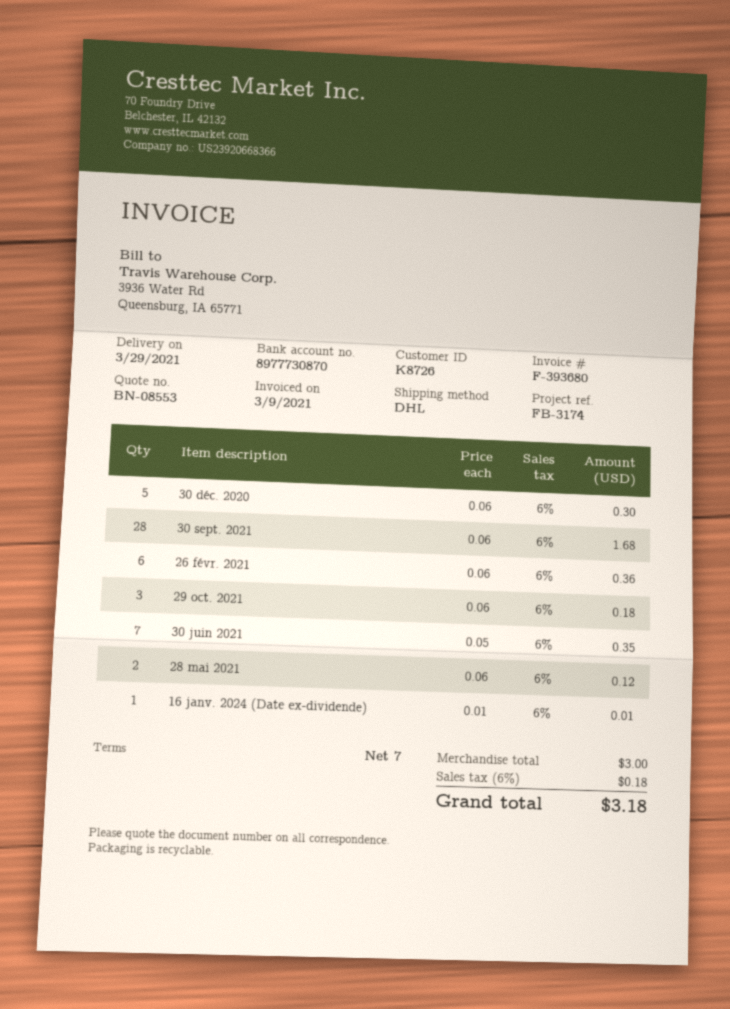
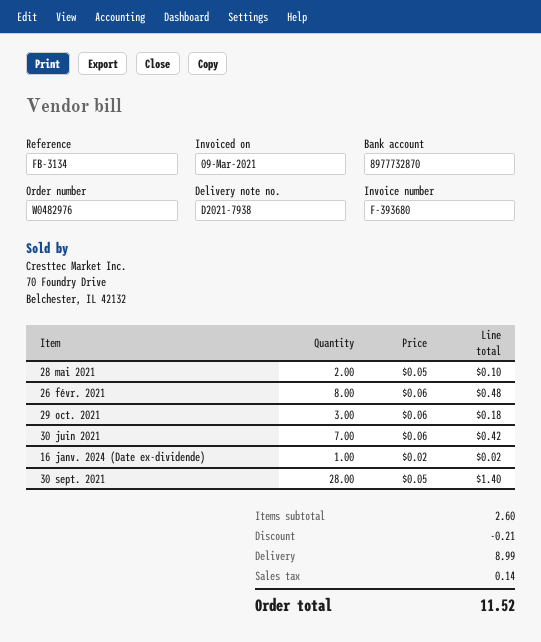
reference: FB-3174 -> FB-3134
bank account: 8977730870 -> 8977732870
30 déc. 2020: 5 x 0.06 = 0.30 -> none
30 sept. 2021: 28 x 0.06 = 1.68 -> 28 x 0.05 = 1.40
26 févr. 2021: 6 x 0.06 = 0.36 -> 8 x 0.06 = 0.48
30 juin 2021: 7 x 0.05 = 0.35 -> 7 x 0.06 = 0.42
28 mai 2021: 2 x 0.06 = 0.12 -> 2 x 0.05 = 0.10
16 janv. 2024 (Date ex-dividende): 1 x 0.01 = 0.01 -> 1 x 0.02 = 0.02
subtotal: 3.00 -> 2.60
discount: none -> 0.21
shipping: none -> 8.99
tax: 0.18 -> 0.14
total: 3.18 -> 11.52

